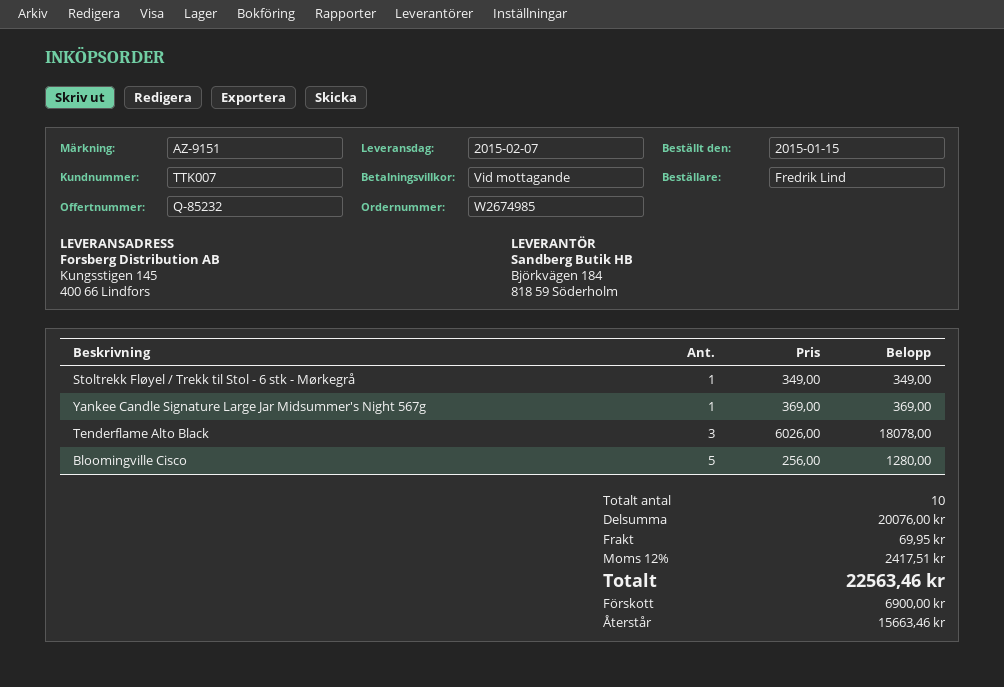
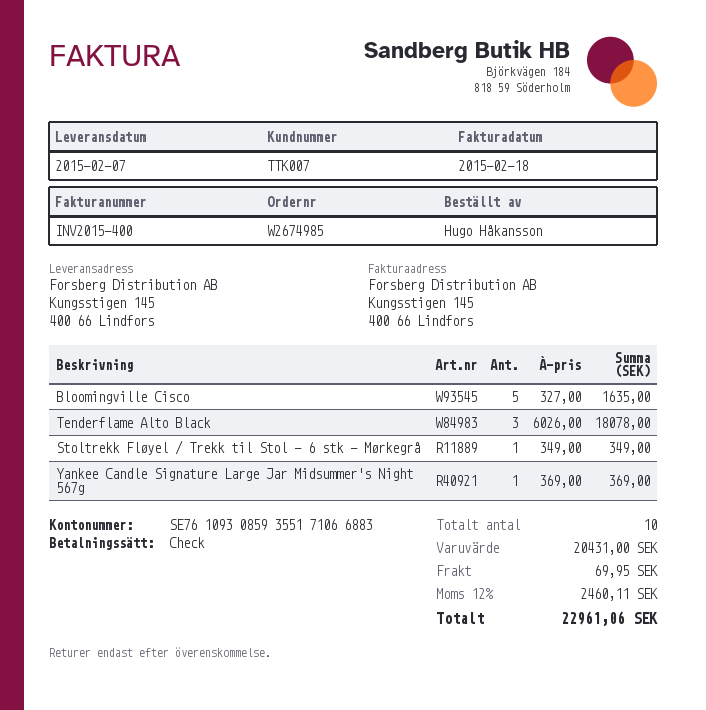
ordered by: Fredrik Lind -> Hugo Håkansson
Bloomingville Cisco: 5 x 256.00 = 1280.00 -> 5 x 327.00 = 1635.00
subtotal: 20076.00 -> 20431.00
tax: 12% = 2417.51 -> 12% = 2460.11
total: 22563.46 -> 22961.06

